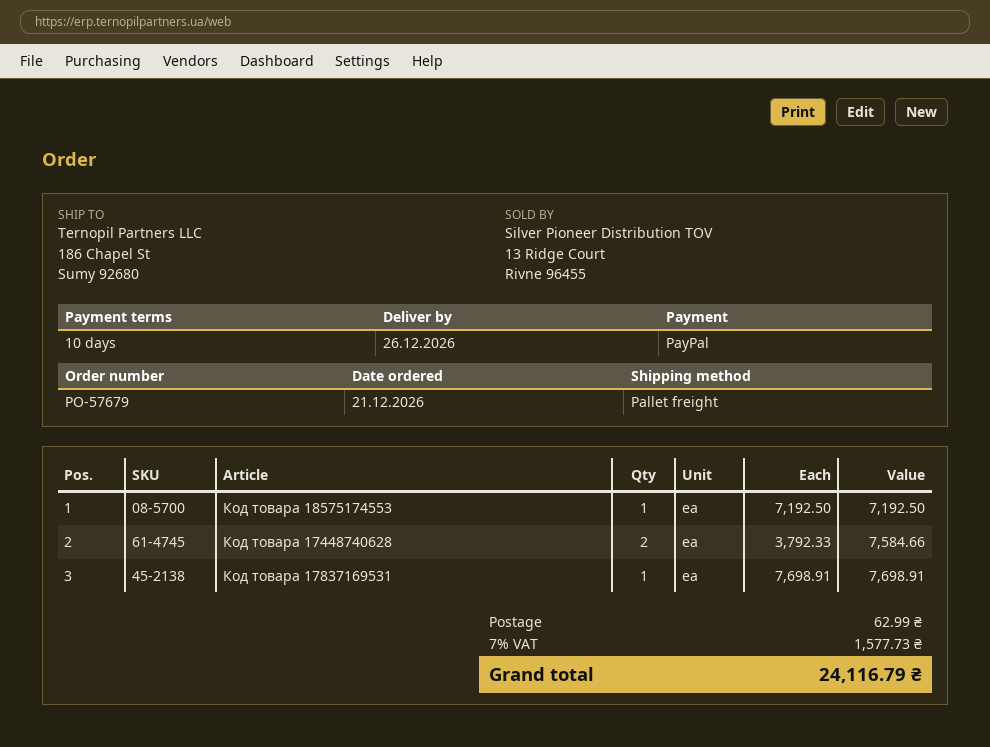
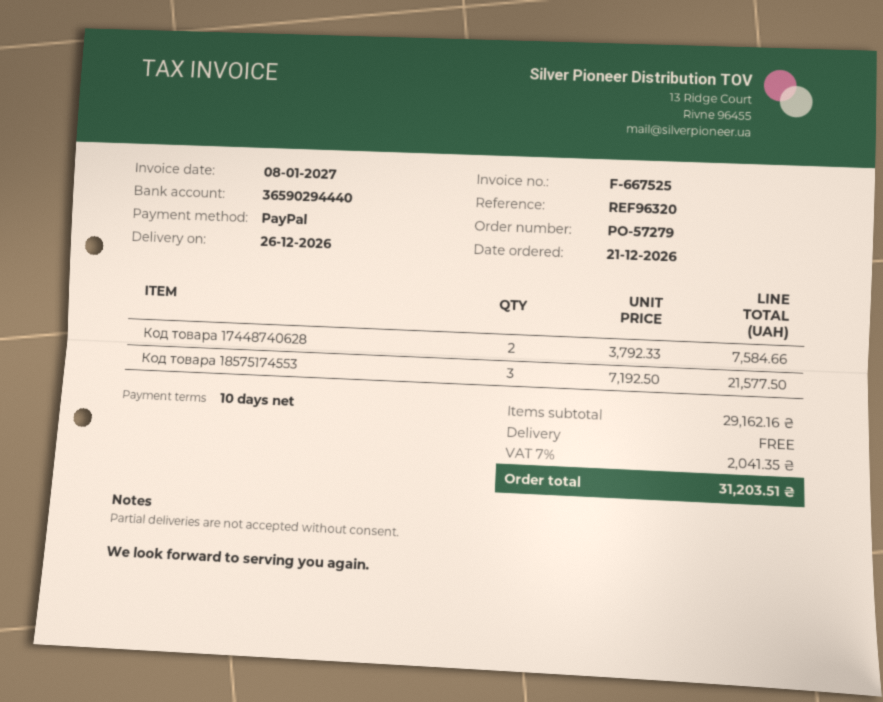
order number: PO-57679 -> PO-57279
Код товара 18575174553: 1 x 7192.50 = 7192.50 -> 3 x 7192.50 = 21577.50
Код товара 17837169531: 1 x 7698.91 = 7698.91 -> none
shipping: 62.99 -> 0.00
tax: 7% = 1577.73 -> 7% = 2041.35
total: 24116.79 -> 31203.51

